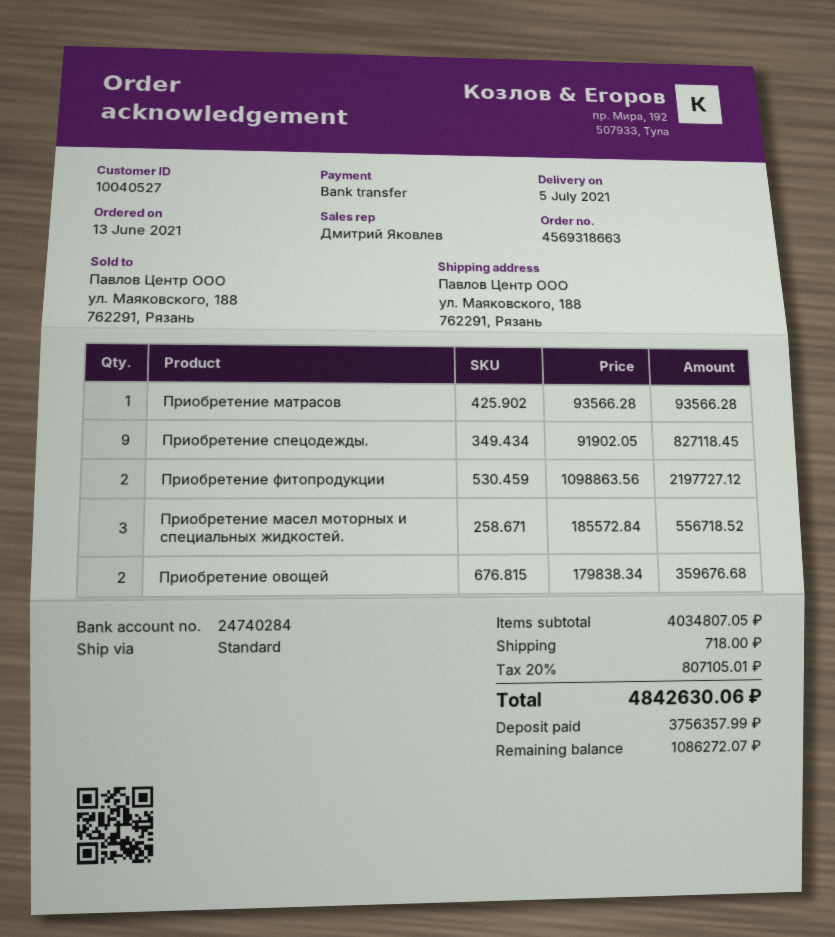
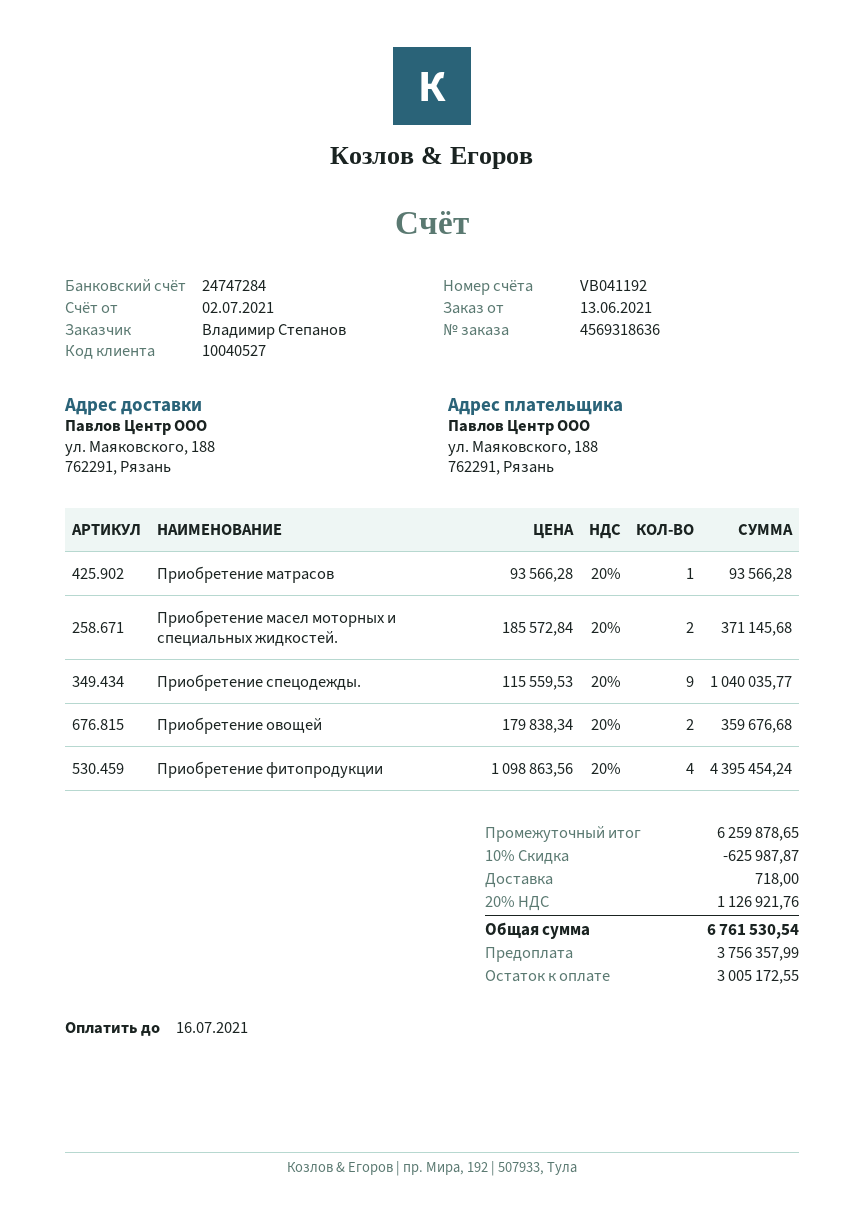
order number: 4569318663 -> 4569318636
bank account: 24740284 -> 24747284
Приобретение спецодежды.: 9 x 91902.05 = 827118.45 -> 9 x 115559.53 = 1040035.77
Приобретение фитопродукции: 2 x 1098863.56 = 2197727.12 -> 4 x 1098863.56 = 4395454.24
Приобретение масел моторных и специальных жидкостей.: 3 x 185572.84 = 556718.52 -> 2 x 185572.84 = 371145.68
subtotal: 4034807.05 -> 6259878.65
discount: none -> 10% = 625987.87
tax: 20% = 807105.01 -> 20% = 1126921.76
total: 4842630.06 -> 6761530.54
balance: 1086272.07 -> 3005172.55

